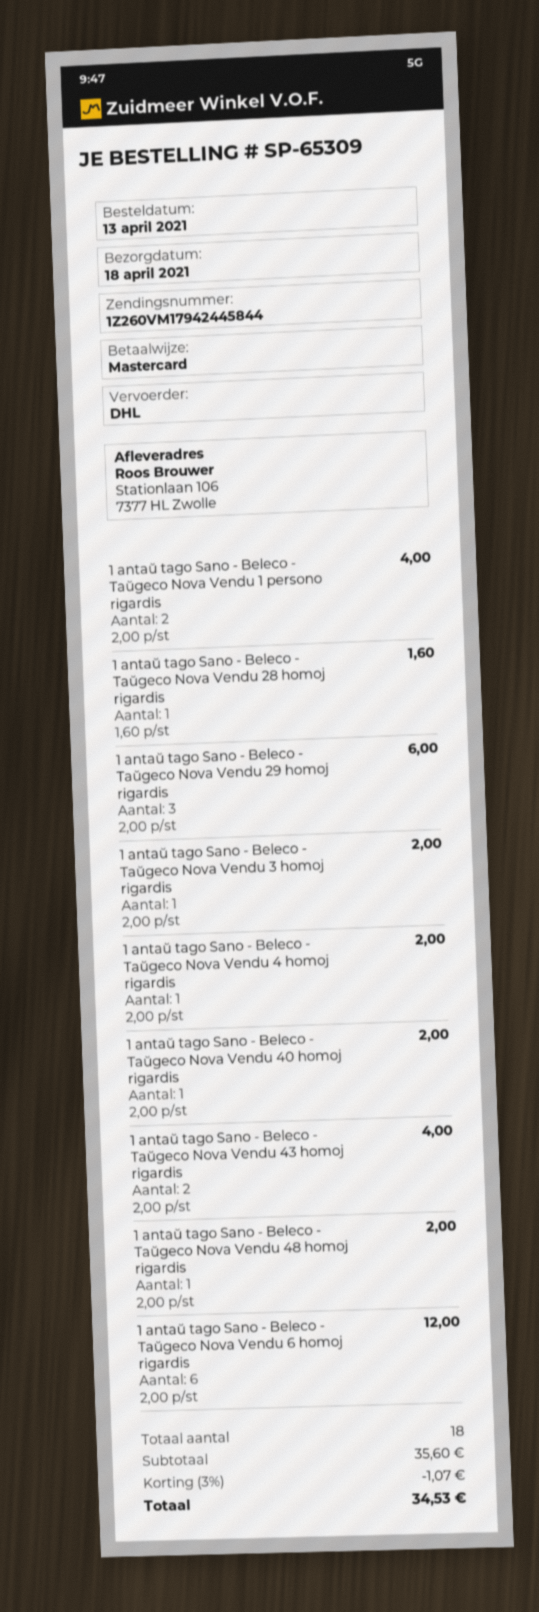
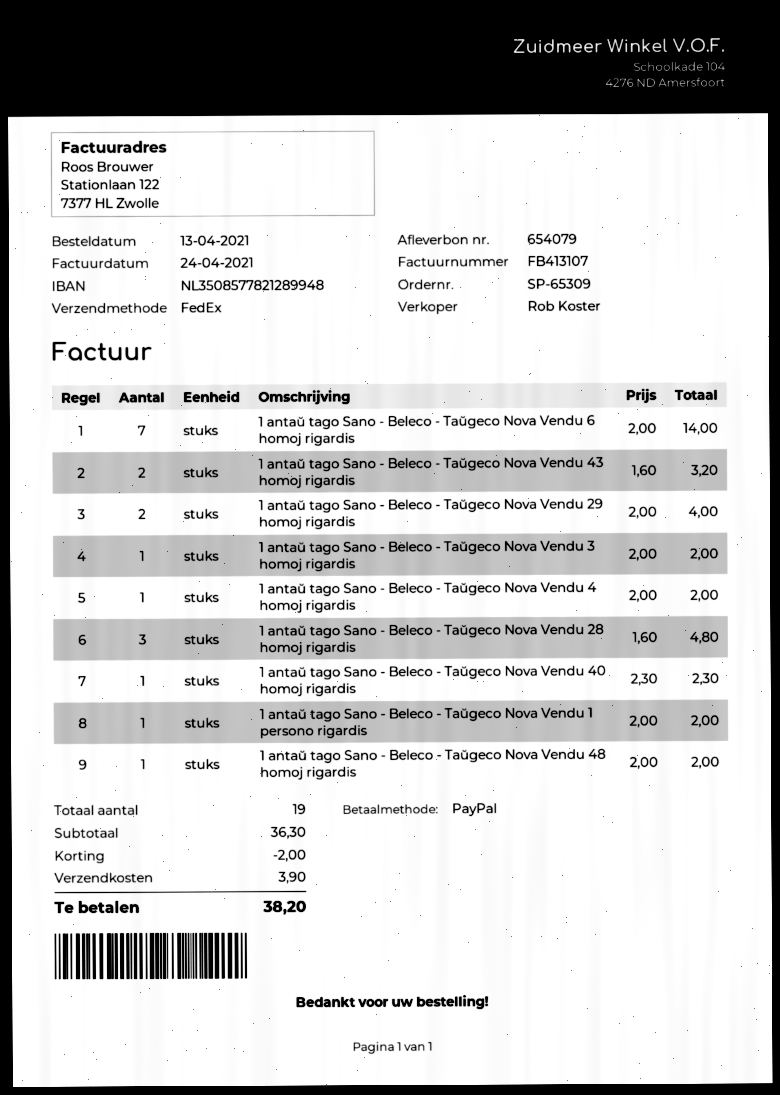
payment method: Mastercard -> PayPal
shipping method: DHL -> FedEx
1 antaŭ tago Sano - Beleco - Taŭgeco Nova Vendu 1 persono rigardis: 2 x 2.00 = 4.00 -> 1 x 2.00 = 2.00
1 antaŭ tago Sano - Beleco - Taŭgeco Nova Vendu 28 homoj rigardis: 1 x 1.60 = 1.60 -> 3 x 1.60 = 4.80
1 antaŭ tago Sano - Beleco - Taŭgeco Nova Vendu 29 homoj rigardis: 3 x 2.00 = 6.00 -> 2 x 2.00 = 4.00
1 antaŭ tago Sano - Beleco - Taŭgeco Nova Vendu 40 homoj rigardis: 1 x 2.00 = 2.00 -> 1 x 2.30 = 2.30
1 antaŭ tago Sano - Beleco - Taŭgeco Nova Vendu 43 homoj rigardis: 2 x 2.00 = 4.00 -> 2 x 1.60 = 3.20
1 antaŭ tago Sano - Beleco - Taŭgeco Nova Vendu 6 homoj rigardis: 6 x 2.00 = 12.00 -> 7 x 2.00 = 14.00
total quantity: 18 -> 19
subtotal: 35.60 -> 36.30
discount: 1.07 -> 2.00
shipping: none -> 3.90
total: 34.53 -> 38.20

